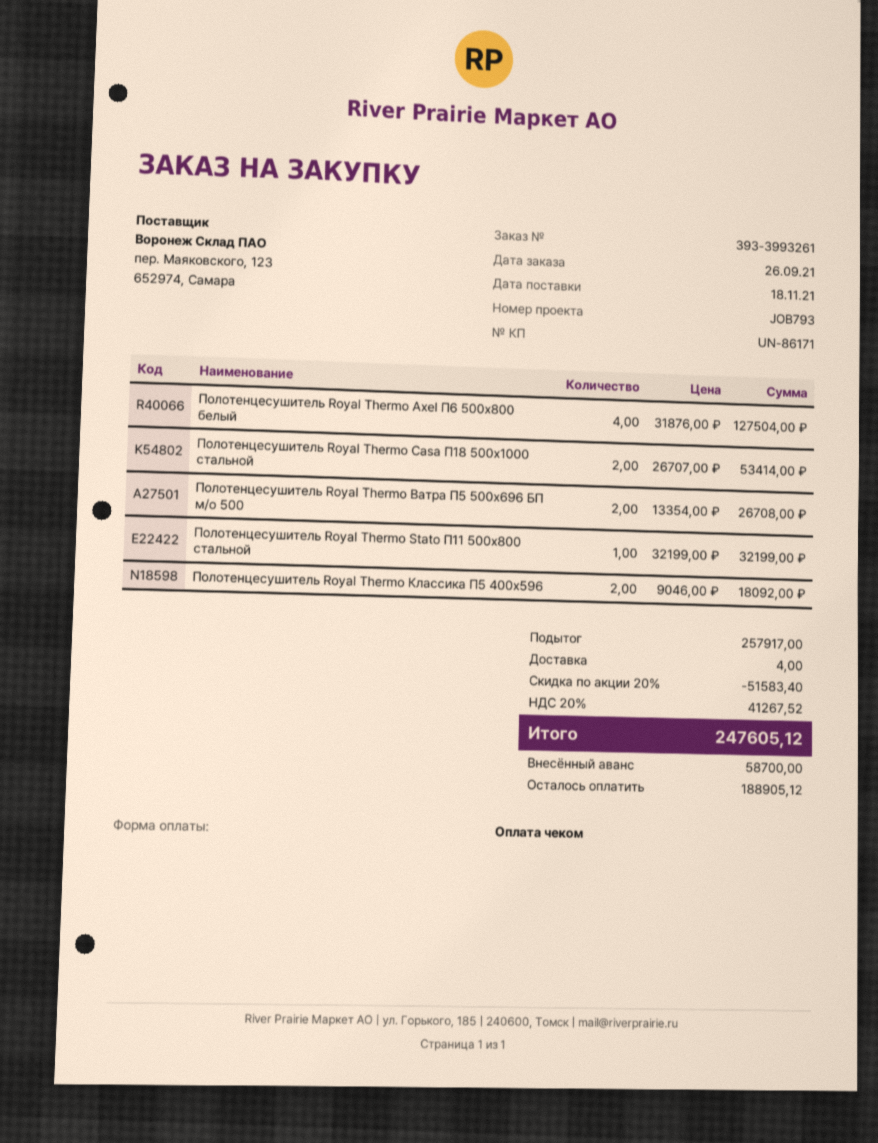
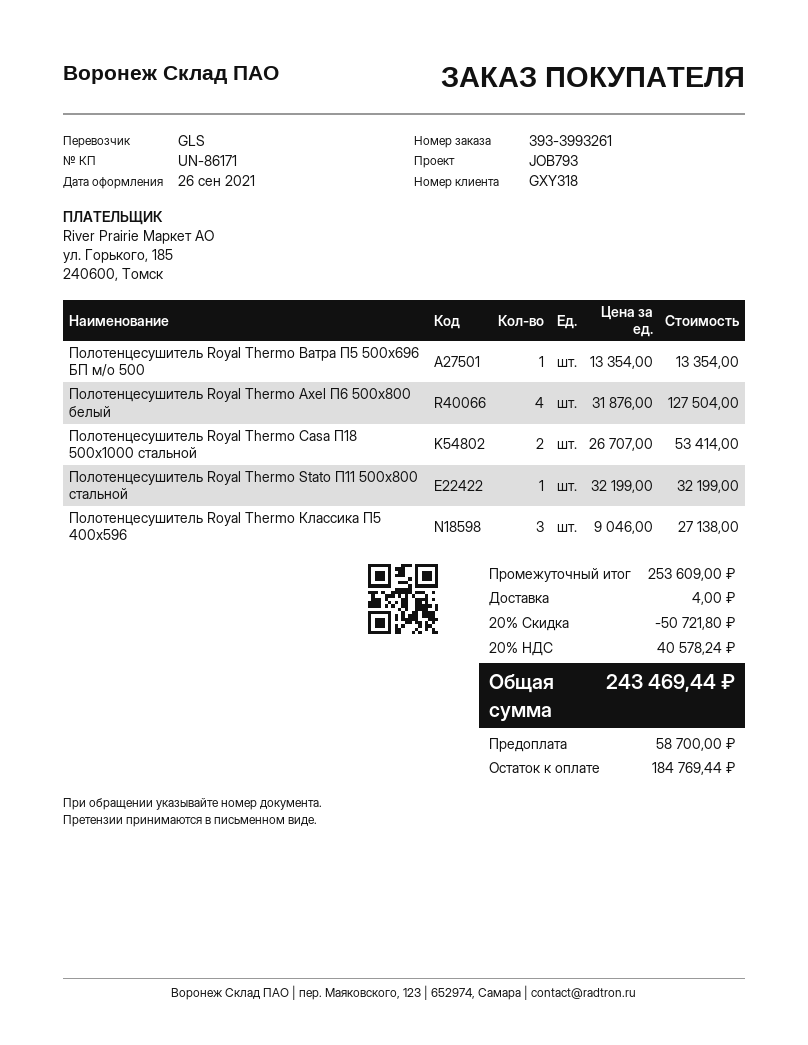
Полотенцесушитель Royal Thermo Ватра П5 500х696 БП м/о 500: 2 x 13354.00 = 26708.00 -> 1 x 13354.00 = 13354.00
Полотенцесушитель Royal Thermo Классика П5 400х596: 2 x 9046.00 = 18092.00 -> 3 x 9046.00 = 27138.00
subtotal: 257917.00 -> 253609.00
discount: 20% = 51583.40 -> 20% = 50721.80
tax: 20% = 41267.52 -> 20% = 40578.24
total: 247605.12 -> 243469.44
balance: 188905.12 -> 184769.44

